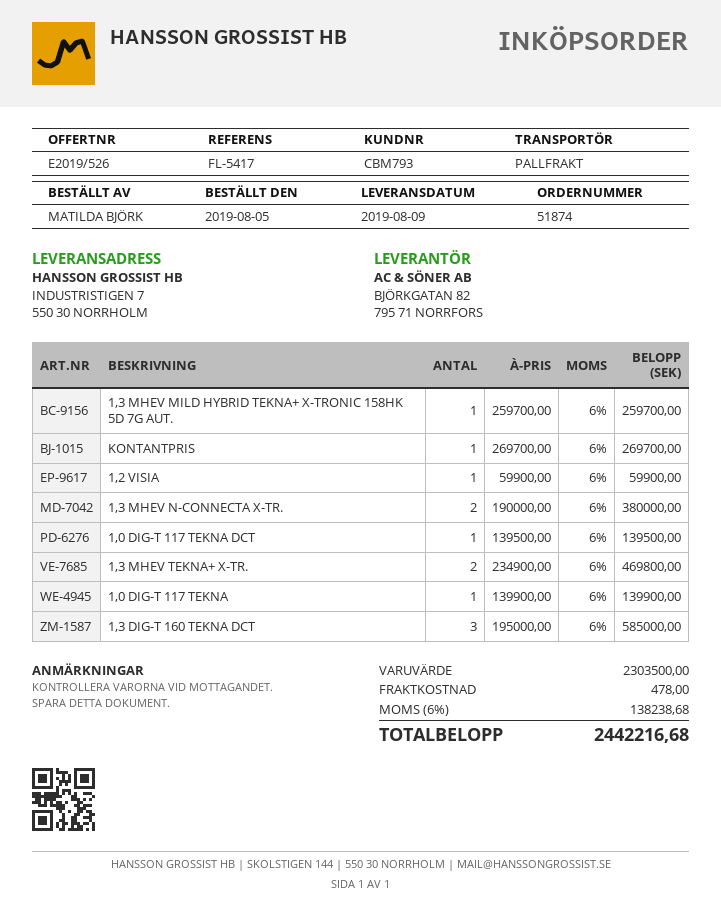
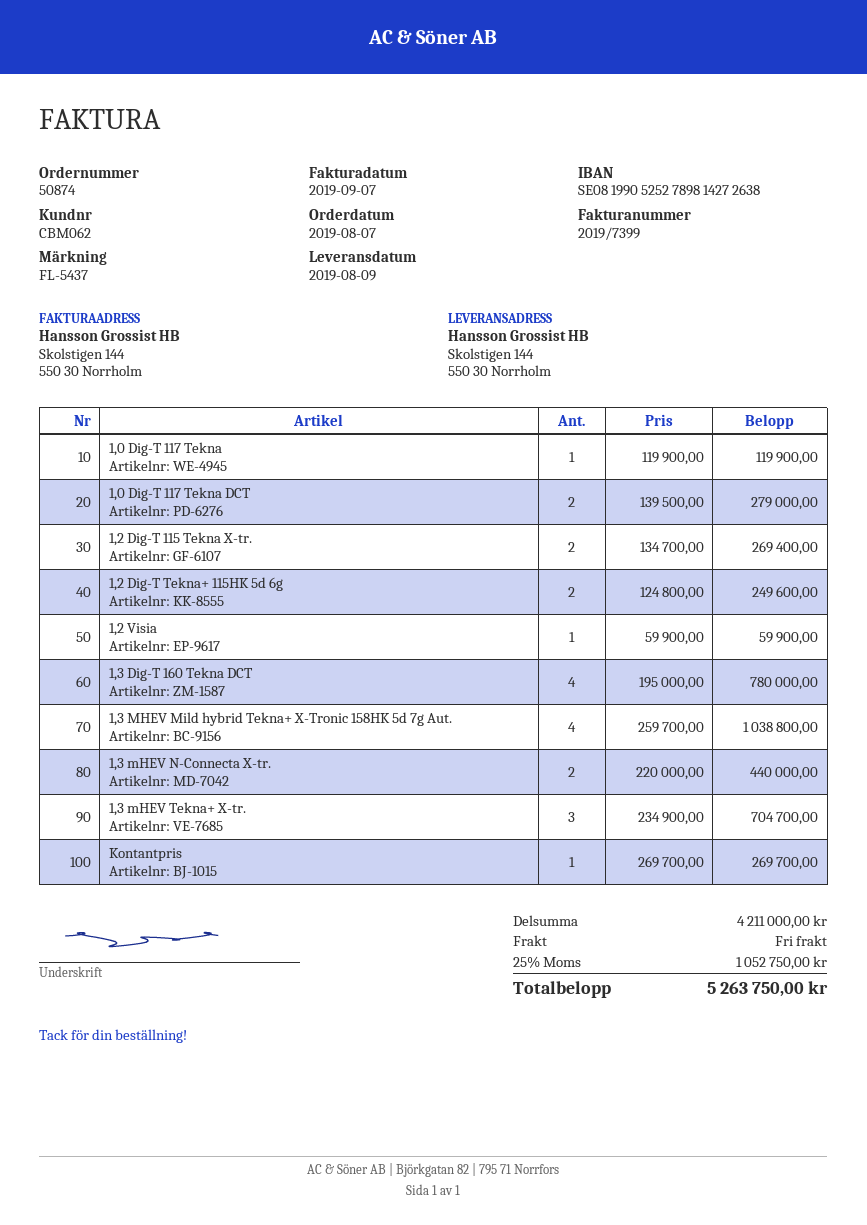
order number: 51874 -> 50874
order date: 2019-08-05 -> 2019-08-07
customer number: CBM793 -> CBM062
reference: FL-5417 -> FL-5437
ship to: INDUSTRISTIGEN 7, 550 30 NORRHOLM -> Skolstigen 144, 550 30 Norrholm
1,3 MHEV MILD HYBRID TEKNA+ X-TRONIC 158HK 5D 7G AUT.: 1 x 259700.00 = 259700.00 -> 4 x 259700.00 = 1038800.00
1,3 MHEV N-CONNECTA X-TR.: 2 x 190000.00 = 380000.00 -> 2 x 220000.00 = 440000.00
1,0 DIG-T 117 TEKNA DCT: 1 x 139500.00 = 139500.00 -> 2 x 139500.00 = 279000.00
1,3 MHEV TEKNA+ X-TR.: 2 x 234900.00 = 469800.00 -> 3 x 234900.00 = 704700.00
1,0 DIG-T 117 TEKNA: 1 x 139900.00 = 139900.00 -> 1 x 119900.00 = 119900.00
1,3 DIG-T 160 TEKNA DCT: 3 x 195000.00 = 585000.00 -> 4 x 195000.00 = 780000.00
1,2 Dig-T 115 Tekna X-tr.: none -> 2 x 134700.00 = 269400.00
1,2 Dig-T Tekna+ 115HK 5d 6g: none -> 2 x 124800.00 = 249600.00
subtotal: 2303500.00 -> 4211000.00
shipping: 478.00 -> 0.00
tax: 6% = 138238.68 -> 25% = 1052750.00
total: 2442216.68 -> 5263750.00

